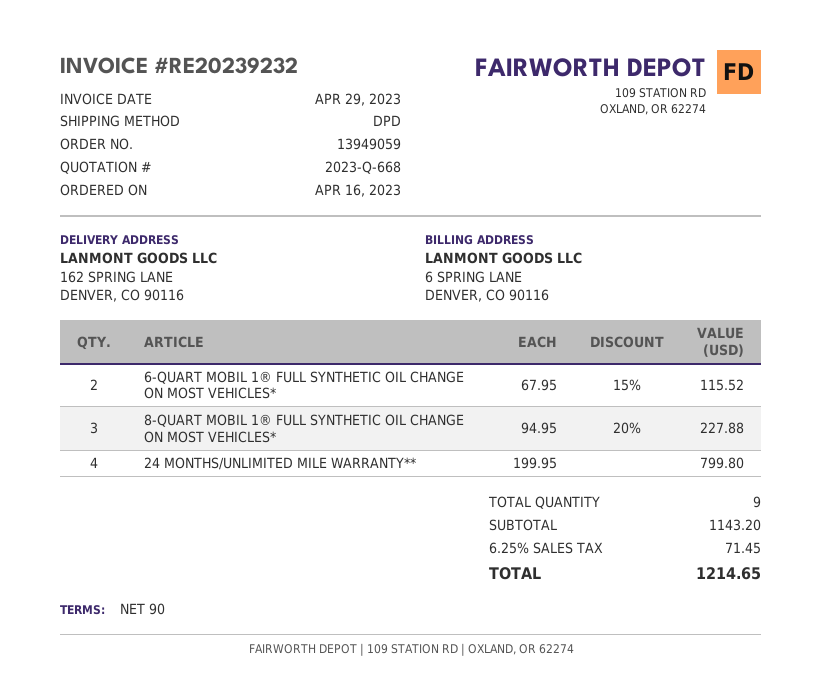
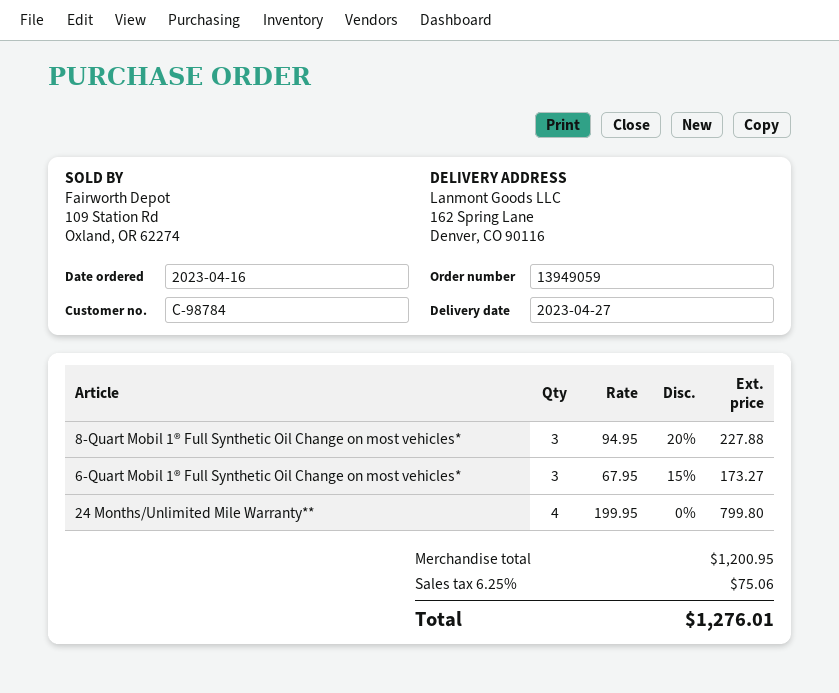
6-QUART MOBIL 1® FULL SYNTHETIC OIL CHANGE ON MOST VEHICLES*: 2 x 67.95 - 15% = 115.52 -> 3 x 67.95 - 15% = 173.27
subtotal: 1143.20 -> 1200.95
tax: 6.25% = 71.45 -> 6.25% = 75.06
total: 1214.65 -> 1276.01

